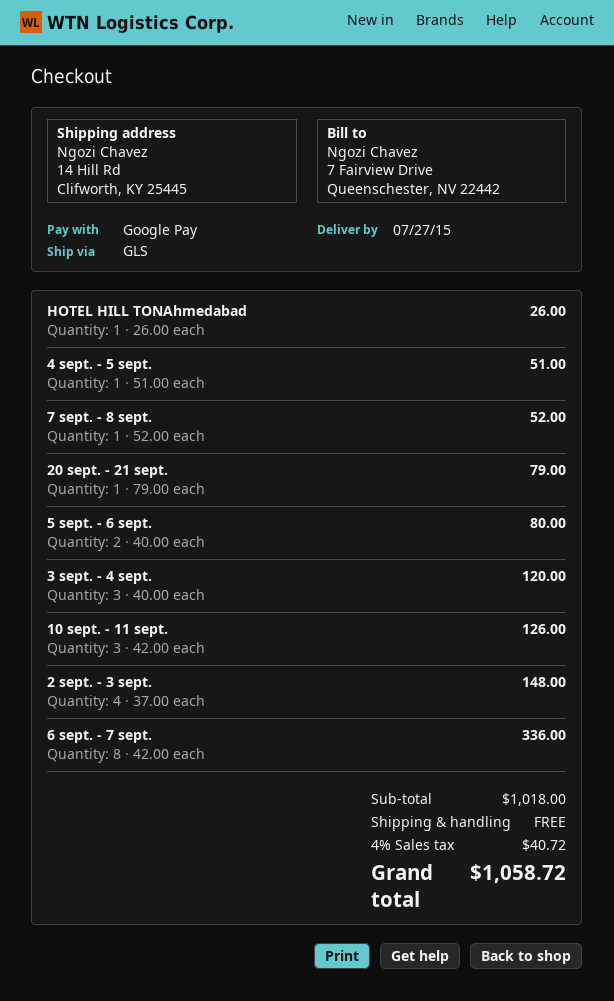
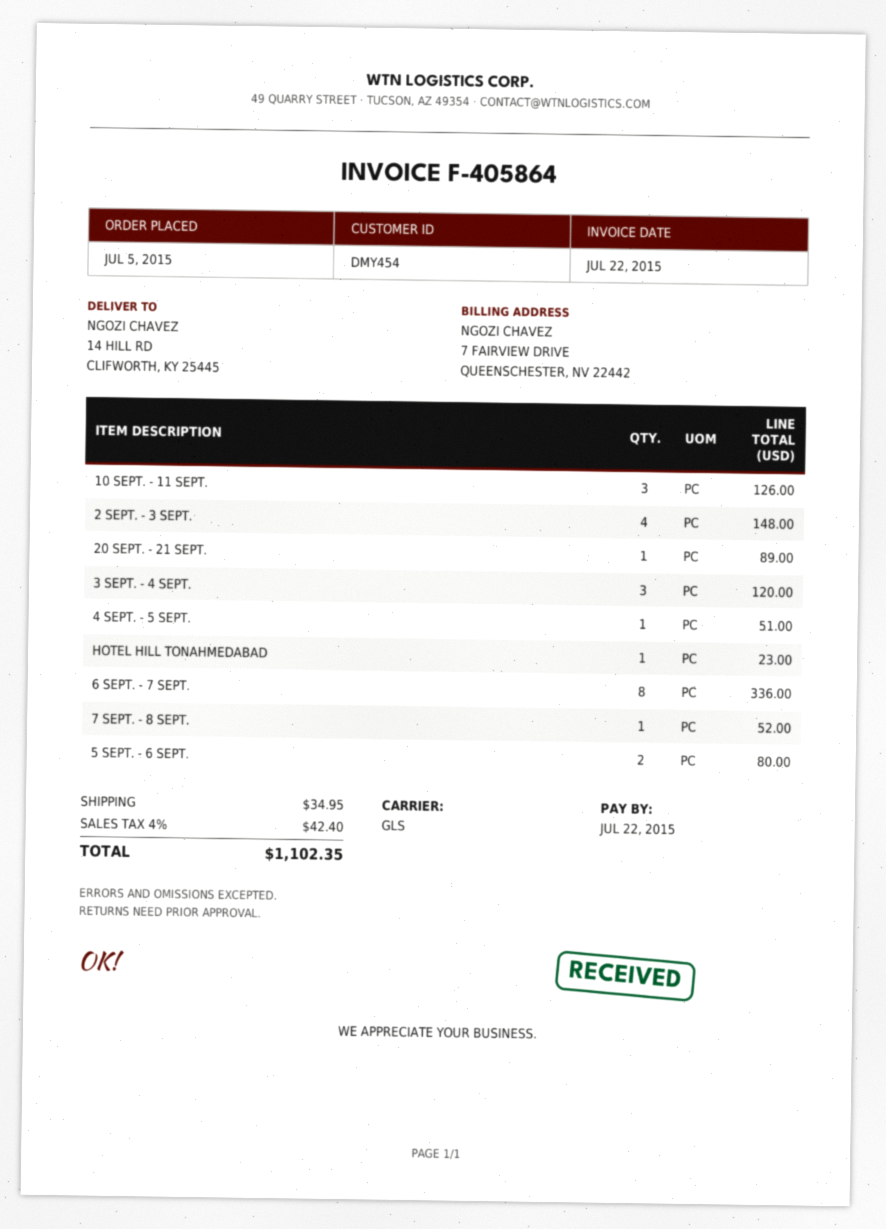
HOTEL HILL TONAhmedabad: 1 for 26.00 -> 1 for 23.00
20 sept. - 21 sept.: 1 for 79.00 -> 1 for 89.00
shipping: 0.00 -> 34.95
tax: 4% = 40.72 -> 4% = 42.40
total: 1058.72 -> 1102.35

